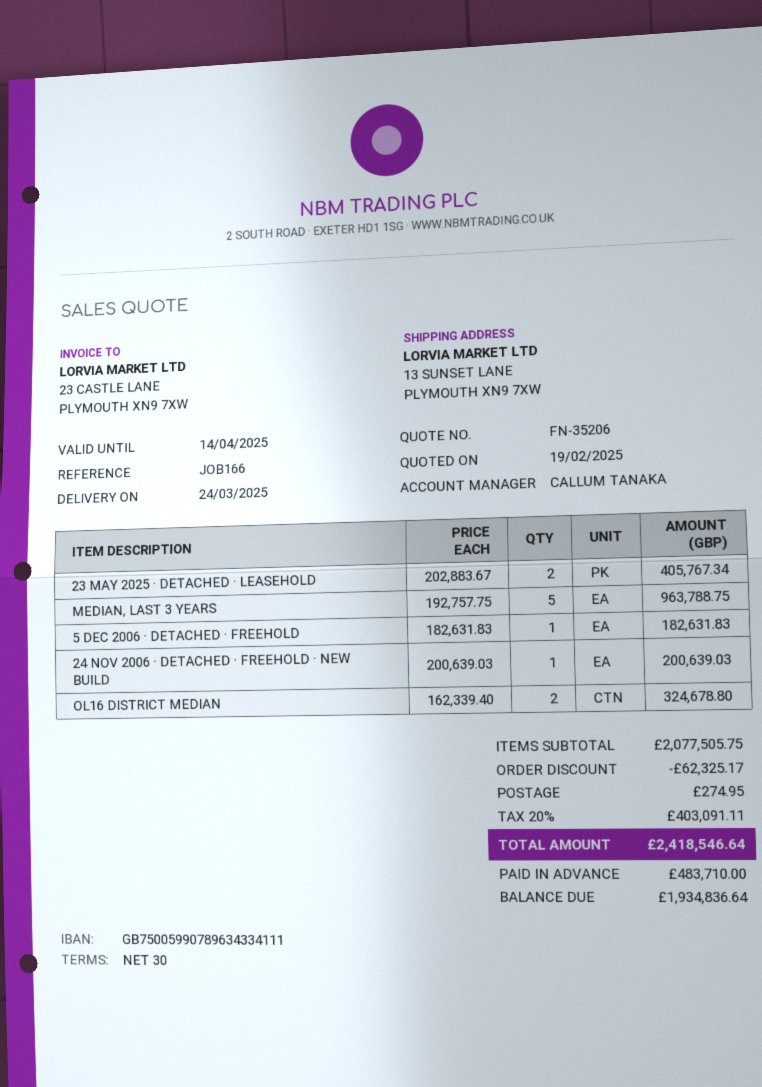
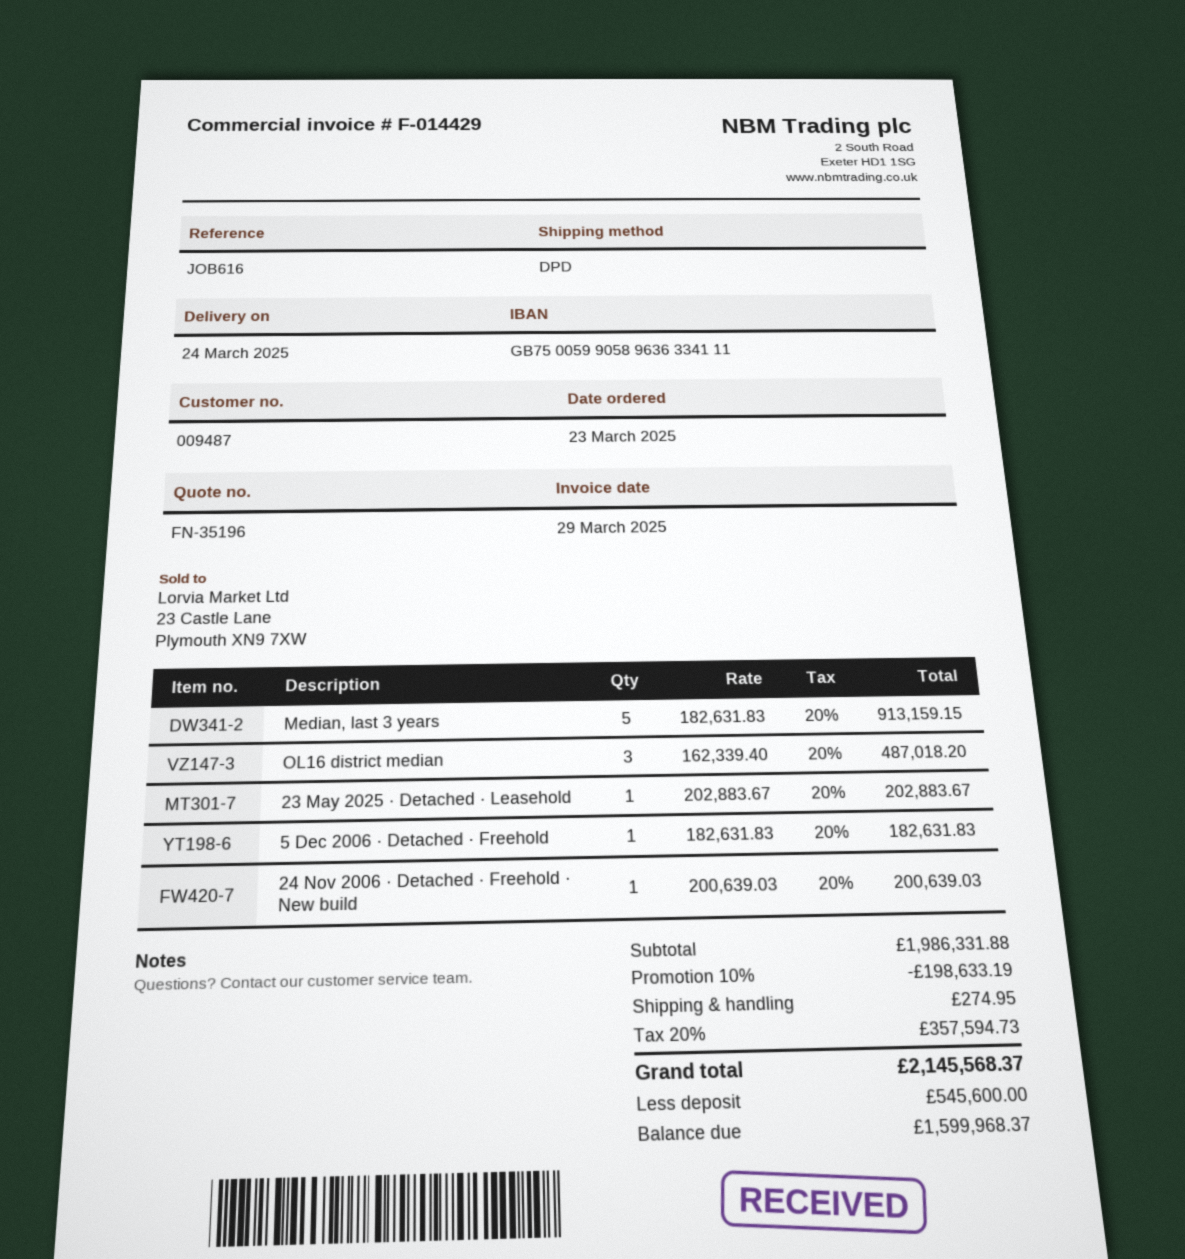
quote number: FN-35206 -> FN-35196
reference: JOB166 -> JOB616
bank account: GB75005990789634334111 -> GB75005990589636334111
23 MAY 2025 · DETACHED · LEASEHOLD: 2 x 202883.67 = 405767.34 -> 1 x 202883.67 = 202883.67
MEDIAN, LAST 3 YEARS: 5 x 192757.75 = 963788.75 -> 5 x 182631.83 = 913159.15
OL16 DISTRICT MEDIAN: 2 x 162339.40 = 324678.80 -> 3 x 162339.40 = 487018.20
subtotal: 2077505.75 -> 1986331.88
discount: 62325.17 -> 198633.19
tax: 20% = 403091.11 -> 20% = 357594.73
total: 2418546.64 -> 2145568.37
deposit: 483710.00 -> 545600.00
balance: 1934836.64 -> 1599968.37

